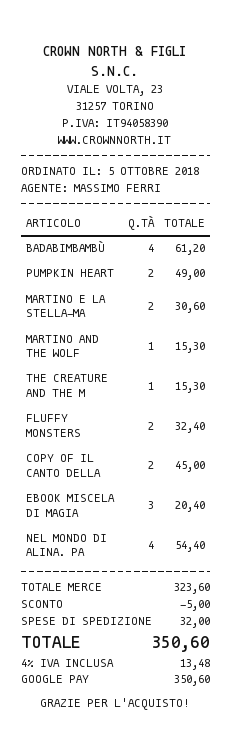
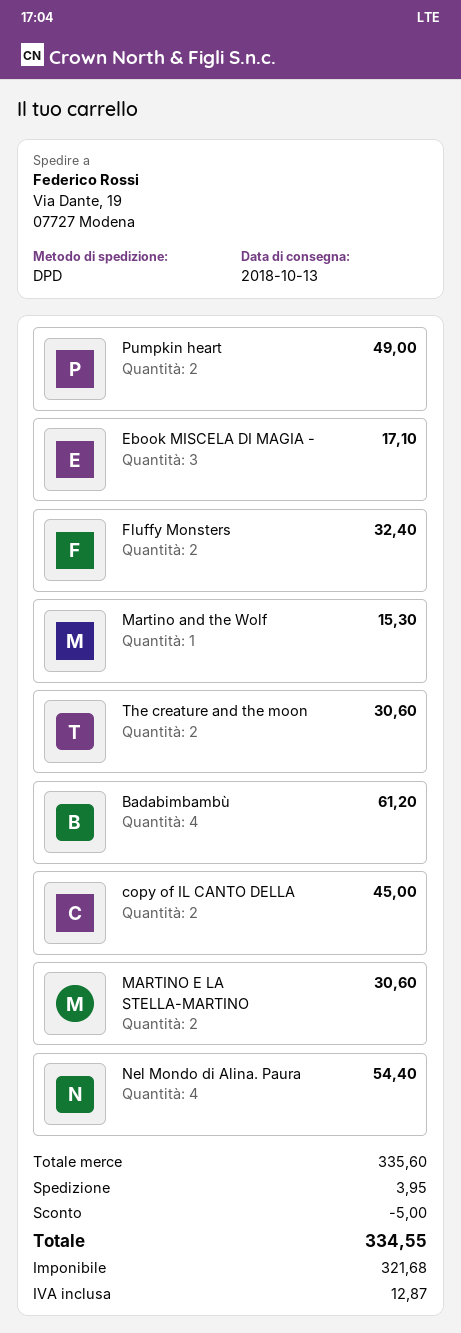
THE CREATURE AND THE M: 1 for 15.30 -> 2 for 30.60
EBOOK MISCELA DI MAGIA: 3 for 20.40 -> 3 for 17.10
subtotal: 323.60 -> 335.60
shipping: 32.00 -> 3.95
tax: 13.48 -> 12.87
total: 350.60 -> 334.55

